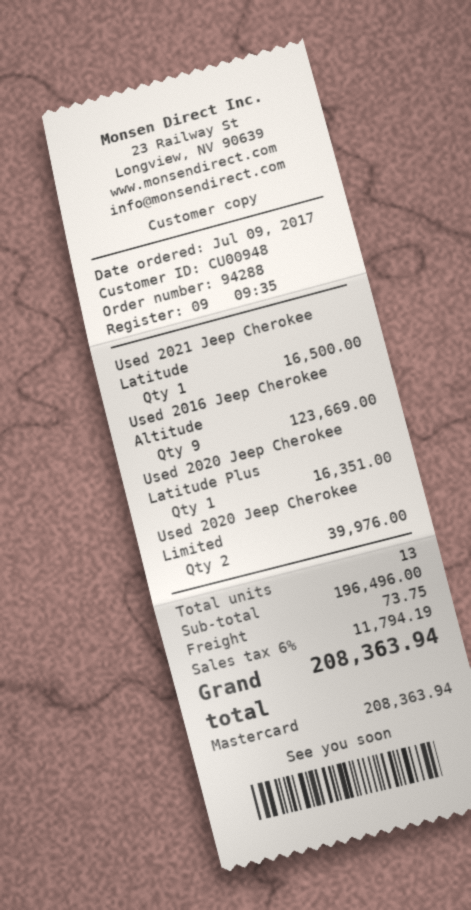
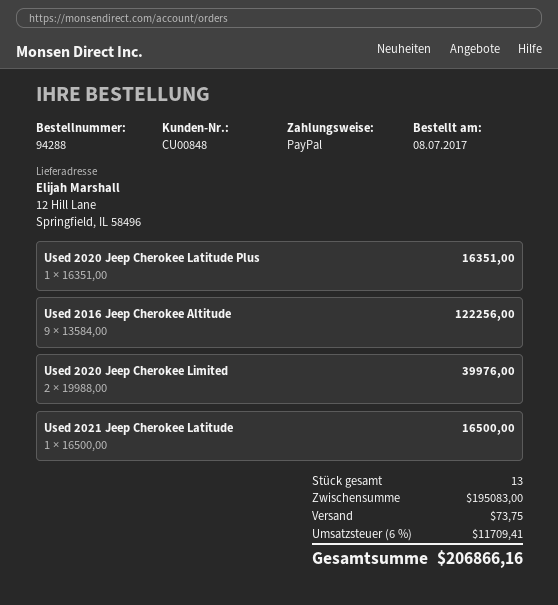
order date: 2017-07-09 -> 2017-07-08
customer number: CU00948 -> CU00848
payment method: Mastercard -> PayPal
Used 2016 Jeep Cherokee Altitude: 9 for 123669.00 -> 9 for 122256.00
subtotal: 196496.00 -> 195083.00
tax: 6% = 11794.19 -> 6% = 11709.41
total: 208363.94 -> 206866.16

